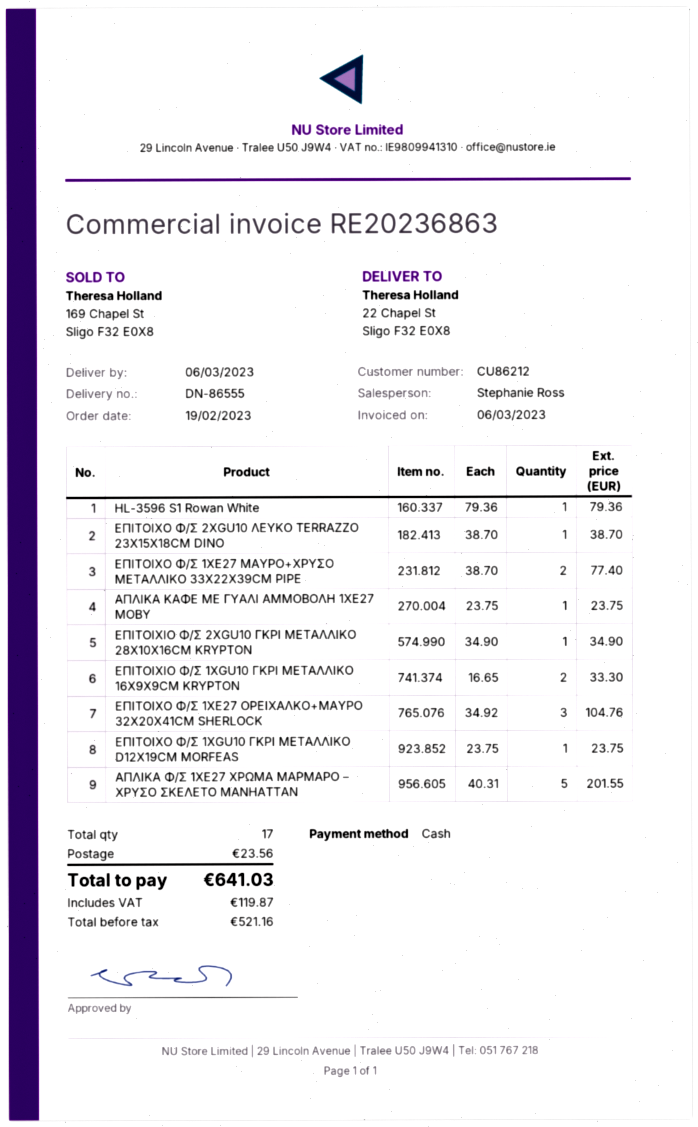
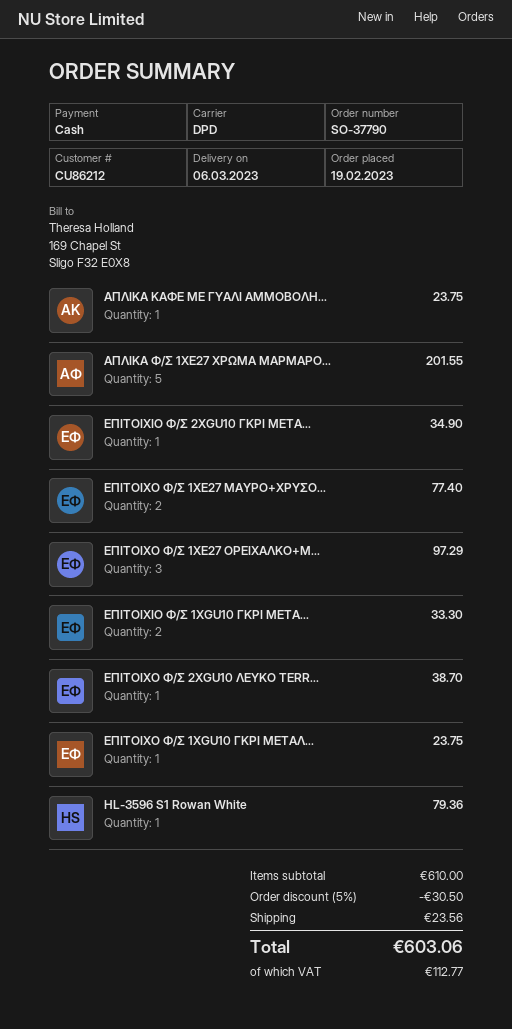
ΕΠΙΤΟΙΧΟ Φ/Σ 1ΧΕ27 ΟΡΕΙΧΑΛΚΟ+ΜΑΥΡΟ 32Χ20X41CM SHERLOCK: 3 for 104.76 -> 3 for 97.29
discount: none -> 5% = 30.50
tax: 119.87 -> 112.77
total: 641.03 -> 603.06

